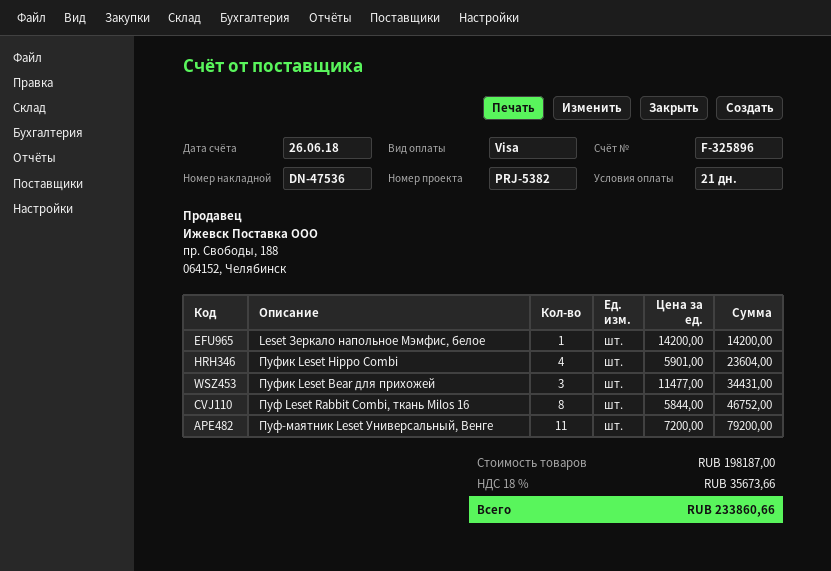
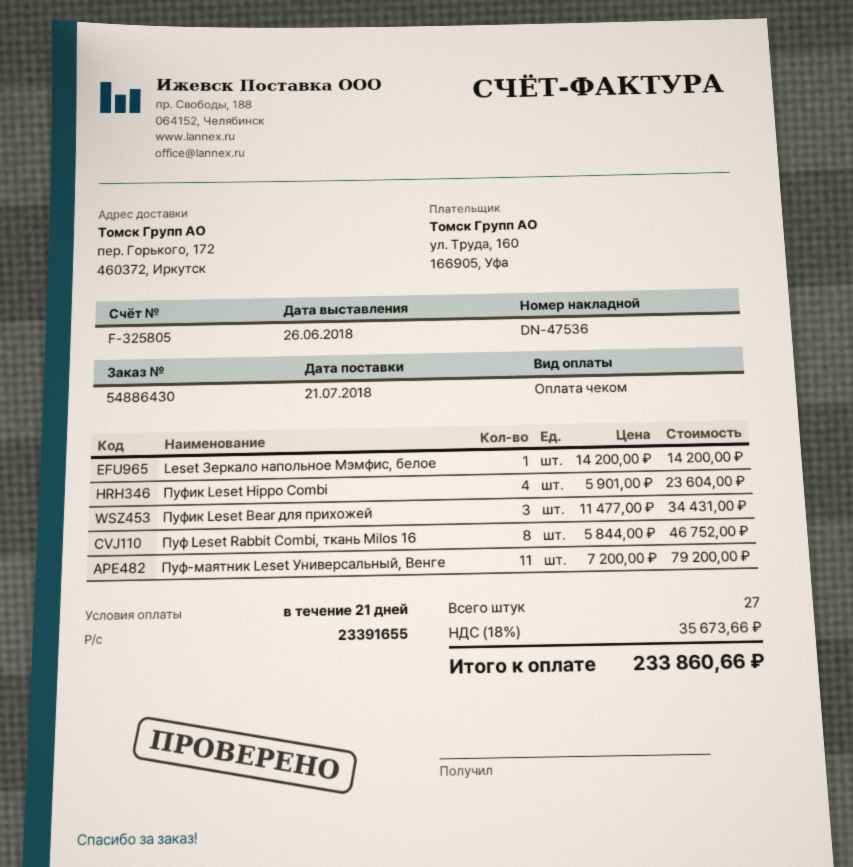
invoice number: F-325896 -> F-325805
payment method: Visa -> cheque

